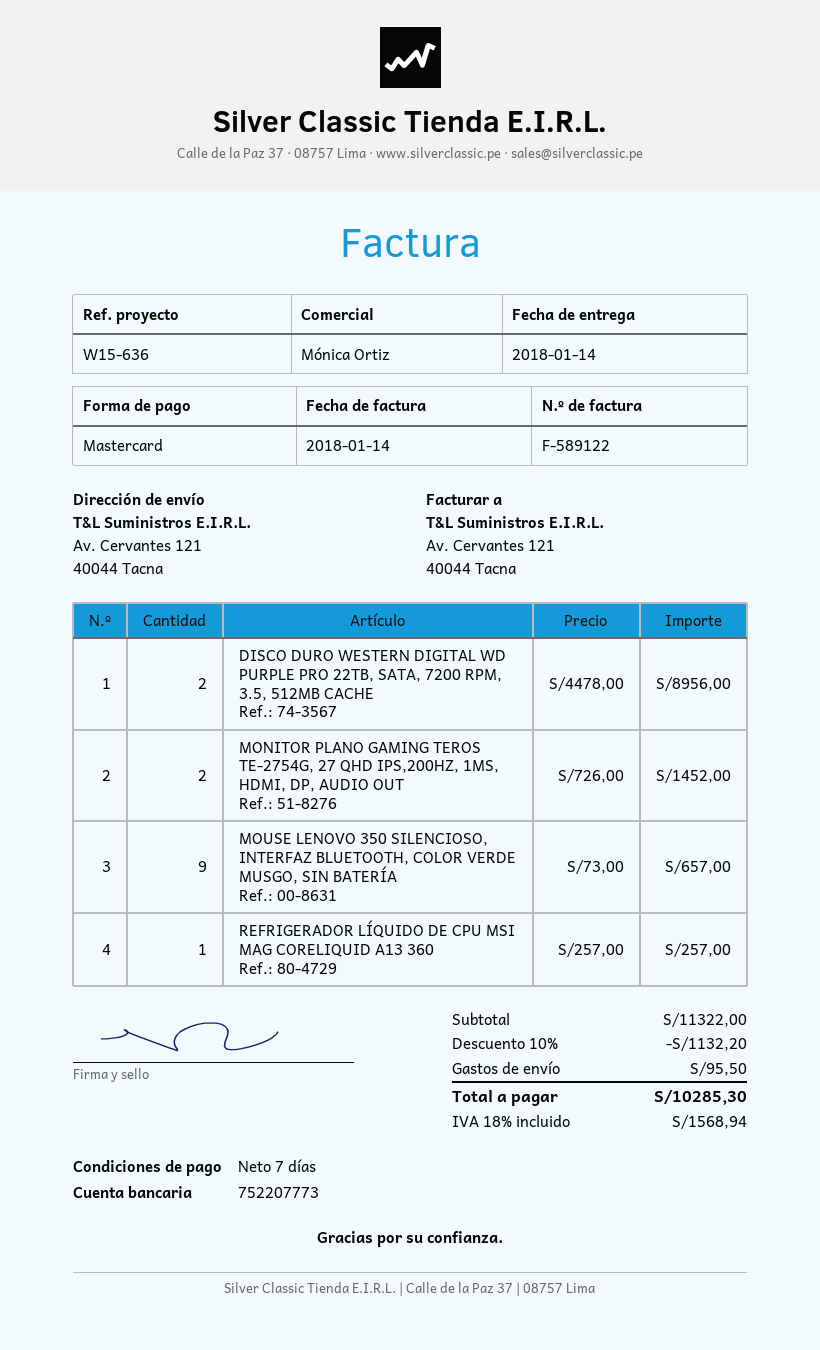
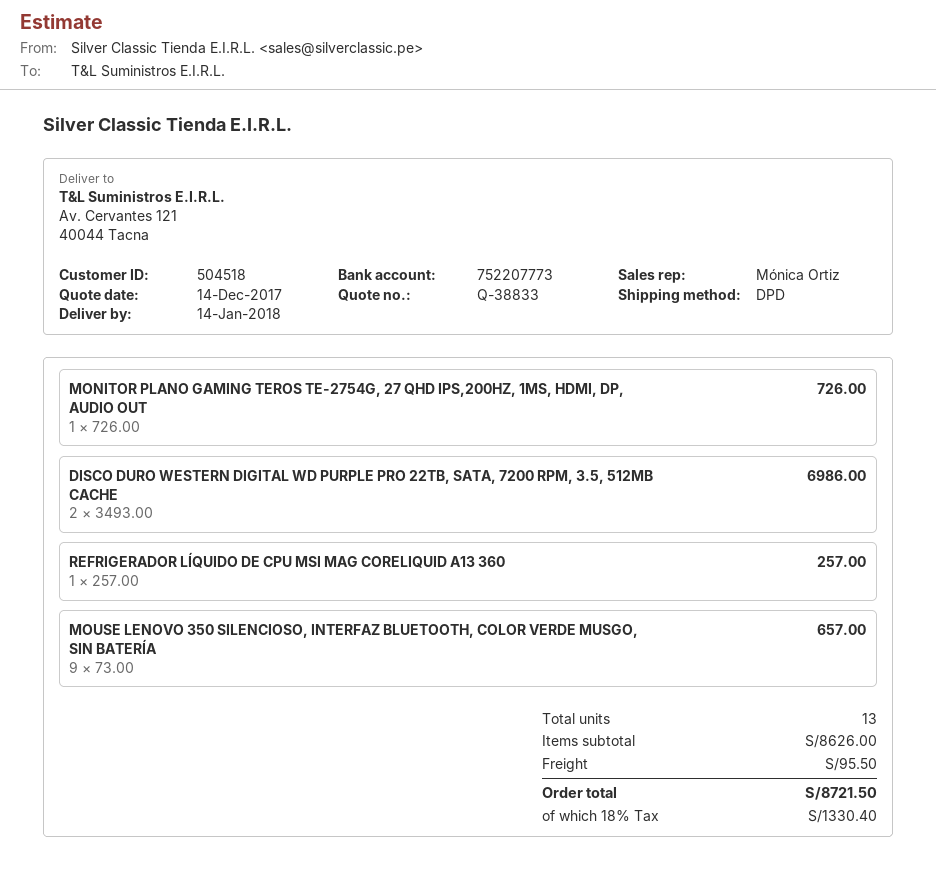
DISCO DURO WESTERN DIGITAL WD PURPLE PRO 22TB, SATA, 7200 RPM, 3.5, 512MB CACHE: 2 x 4478.00 = 8956.00 -> 2 x 3493.00 = 6986.00
MONITOR PLANO GAMING TEROS TE-2754G, 27 QHD IPS,200HZ, 1MS, HDMI, DP, AUDIO OUT: 2 x 726.00 = 1452.00 -> 1 x 726.00 = 726.00
subtotal: 11322.00 -> 8626.00
discount: 10% = 1132.20 -> none
tax: 18% = 1568.94 -> 18% = 1330.40
total: 10285.30 -> 8721.50

